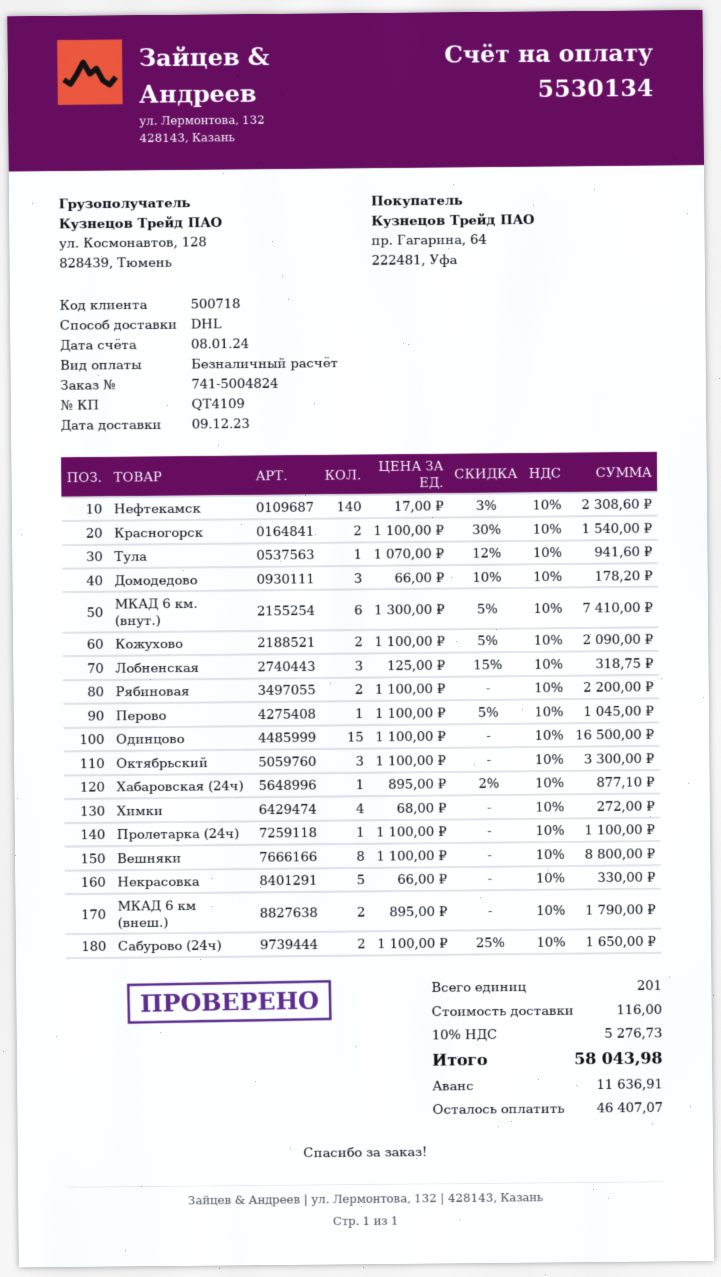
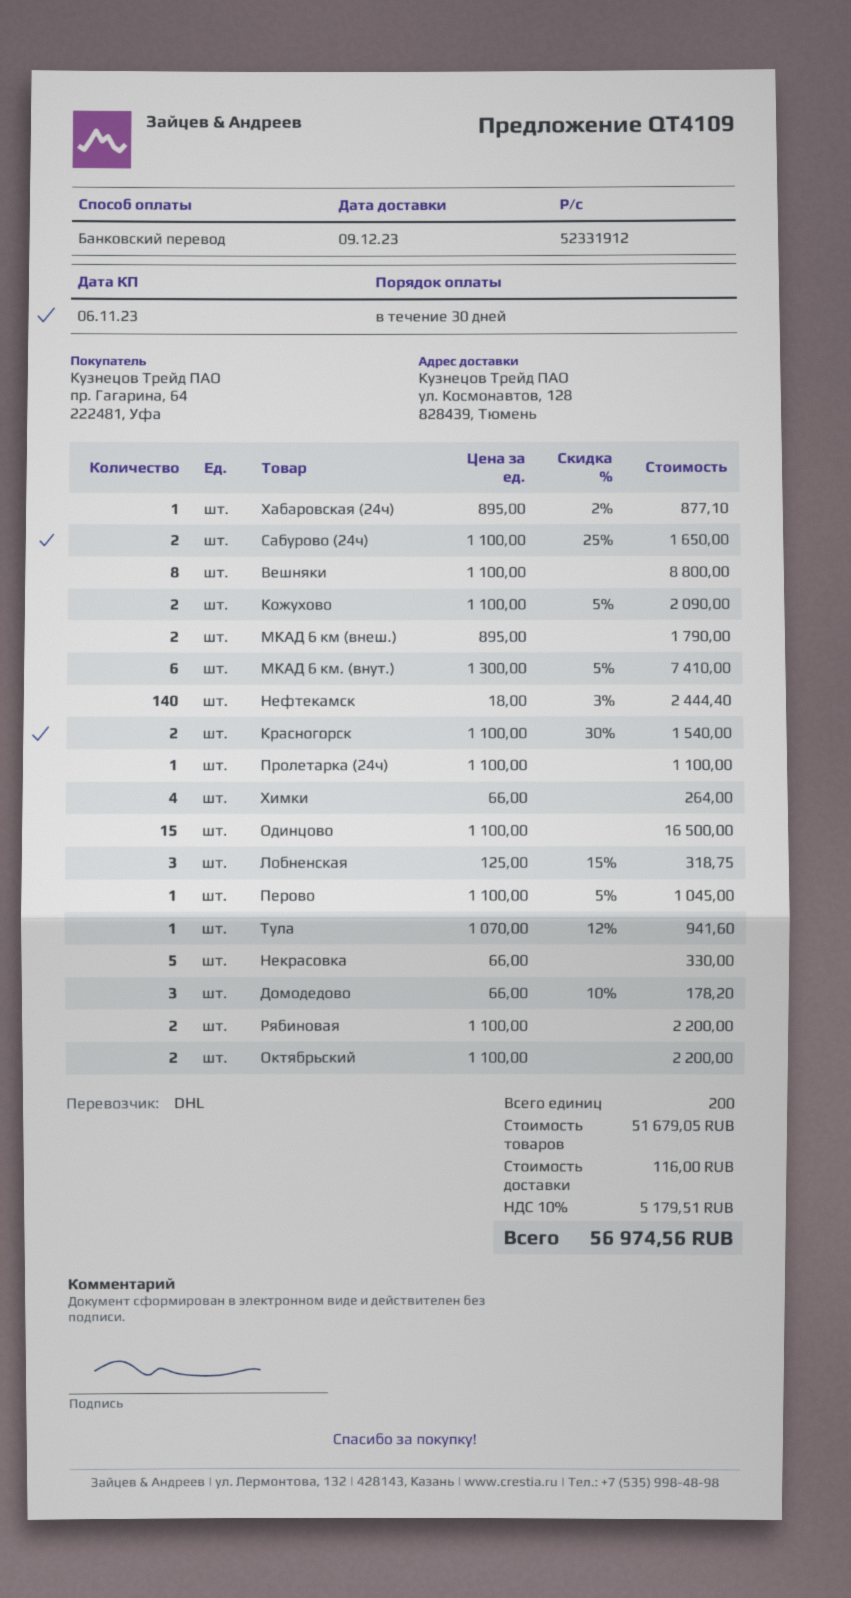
Нефтекамск: 140 x 17.00 - 3% = 2308.60 -> 140 x 18.00 - 3% = 2444.40
Октябрьский: 3 x 1100.00 = 3300.00 -> 2 x 1100.00 = 2200.00
Химки: 4 x 68.00 = 272.00 -> 4 x 66.00 = 264.00
total quantity: 201 -> 200
tax: 10% = 5276.73 -> 10% = 5179.51
total: 58043.98 -> 56974.56

